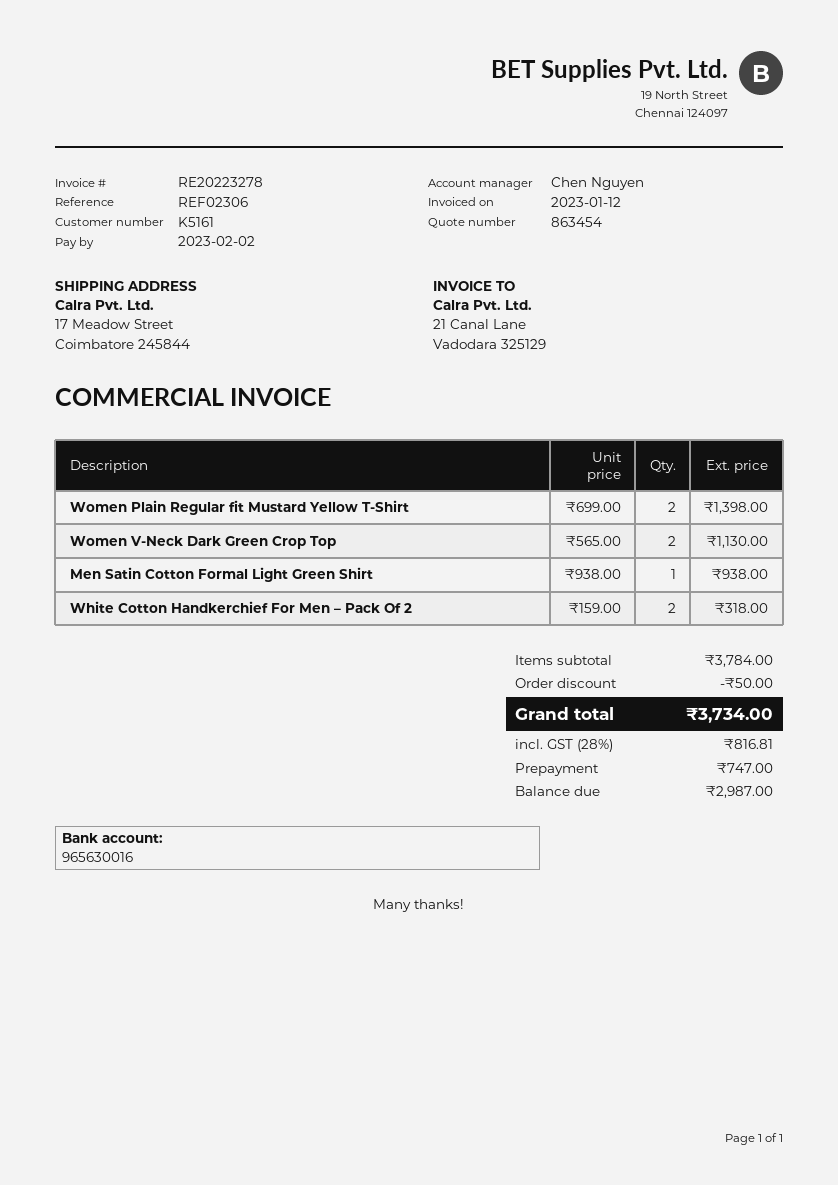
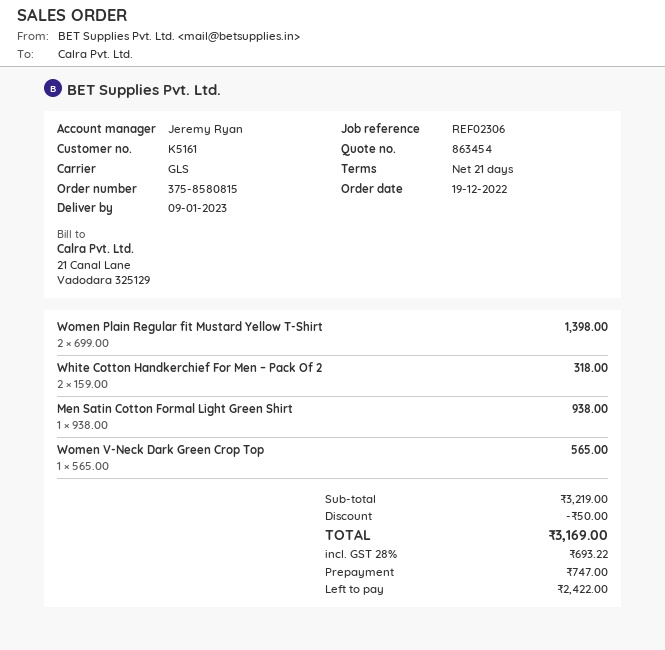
sales rep: Chen Nguyen -> Jeremy Ryan
Women V-Neck Dark Green Crop Top: 2 x 565.00 = 1130.00 -> 1 x 565.00 = 565.00
subtotal: 3784.00 -> 3219.00
tax: 28% = 816.81 -> 28% = 693.22
total: 3734.00 -> 3169.00
balance: 2987.00 -> 2422.00

